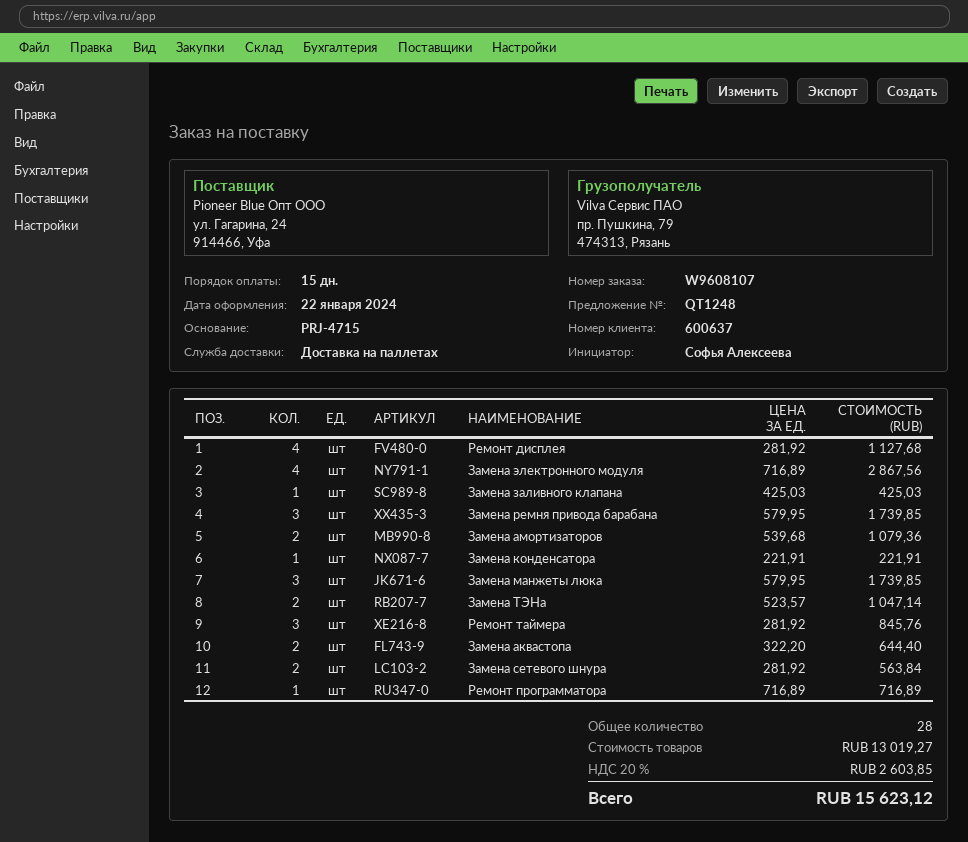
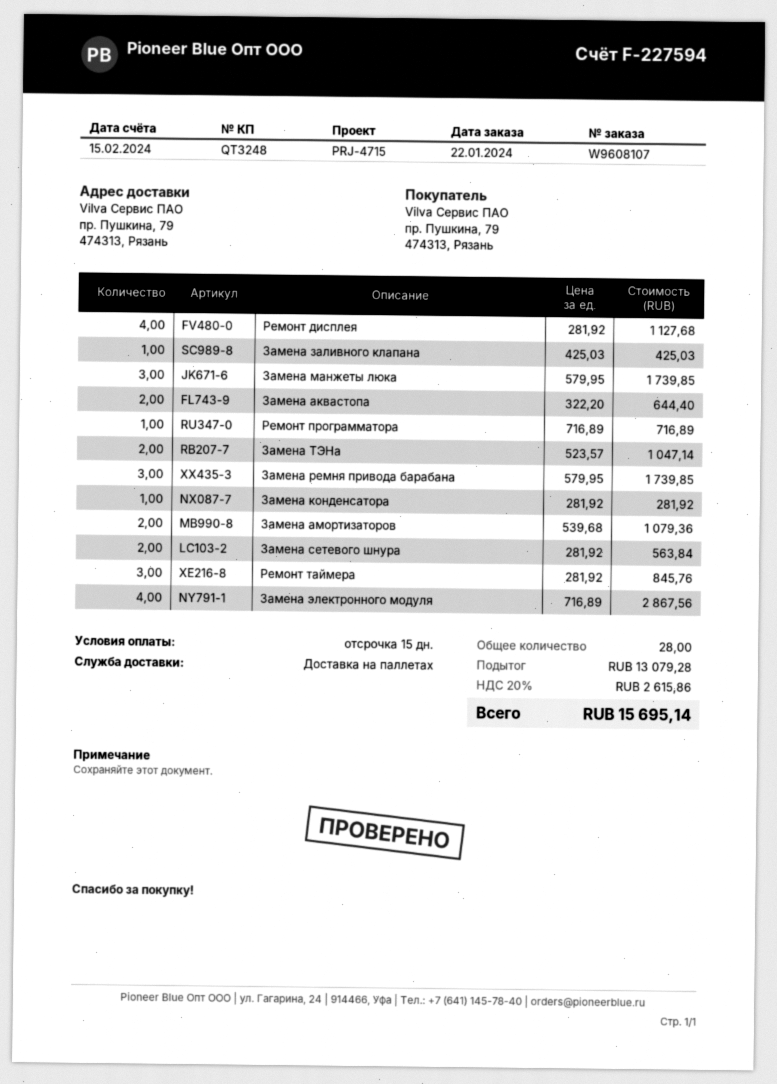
quote number: QT1248 -> QT3248
Замена конденсатора: 1 x 221.91 = 221.91 -> 1 x 281.92 = 281.92
subtotal: 13019.27 -> 13079.28
tax: 20% = 2603.85 -> 20% = 2615.86
total: 15623.12 -> 15695.14

